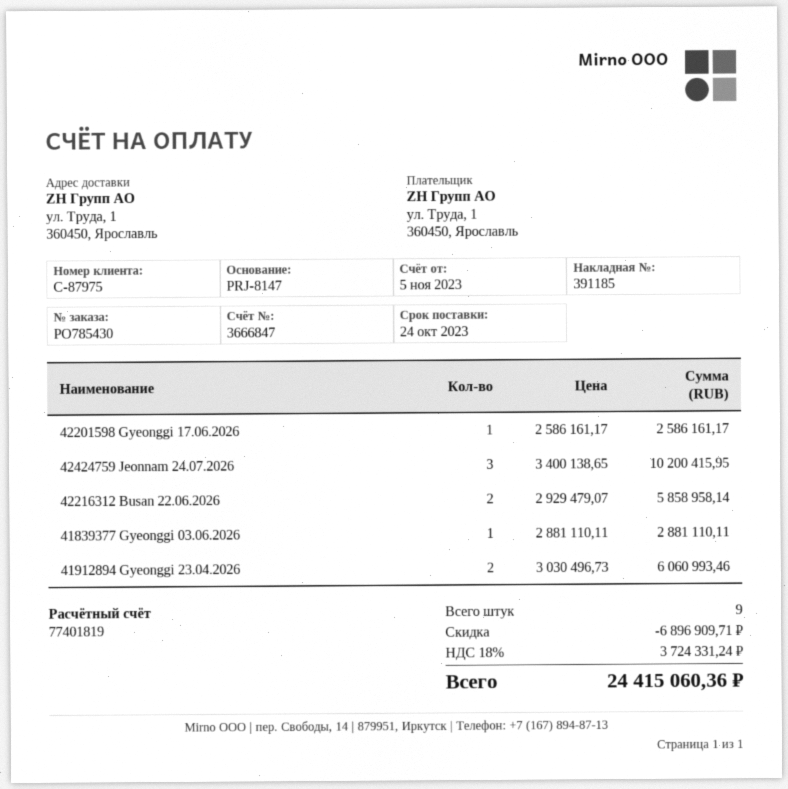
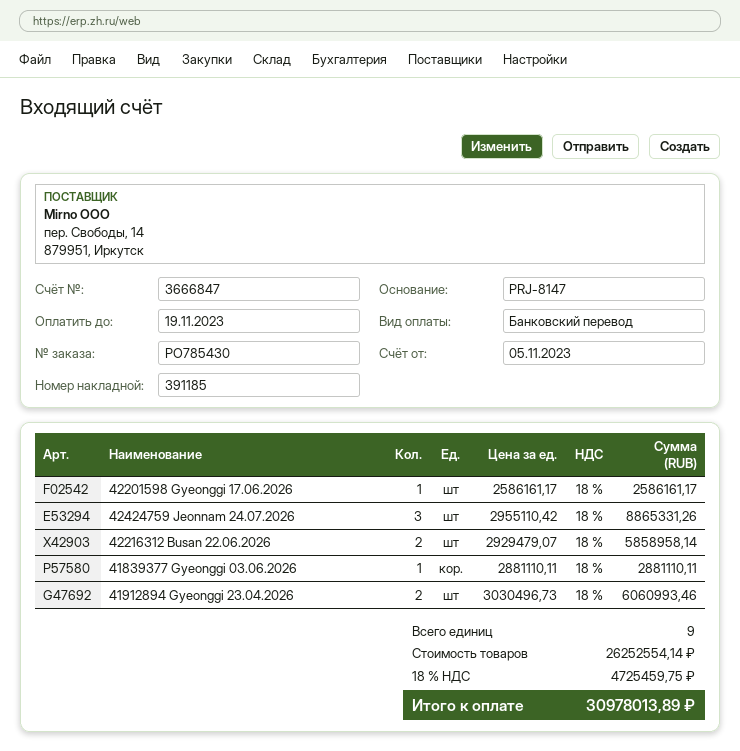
42424759 Jeonnam 24.07.2026: 3 x 3400138.65 = 10200415.95 -> 3 x 2955110.42 = 8865331.26
discount: 6896909.71 -> none
tax: 18% = 3724331.24 -> 18% = 4725459.75
total: 24415060.36 -> 30978013.89

